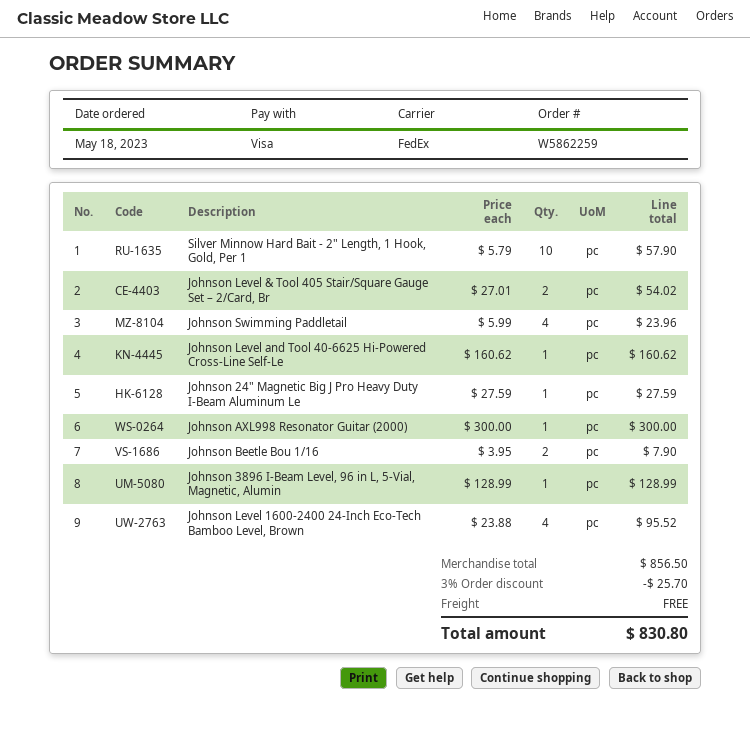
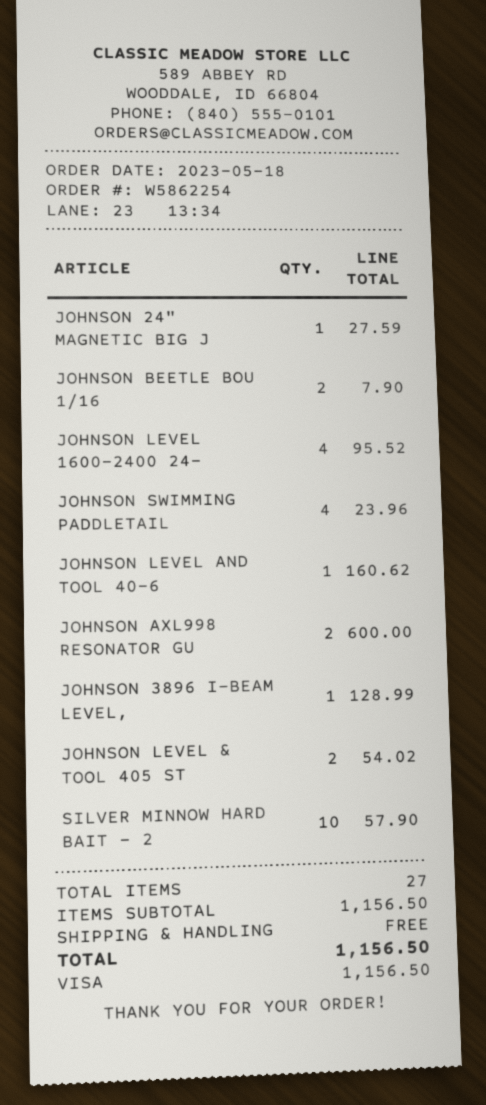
order number: W5862259 -> W5862254
Johnson AXL998 Resonator Guitar (2000): 1 for 300.00 -> 2 for 600.00
subtotal: 856.50 -> 1156.50
discount: 3% = 25.70 -> none
total: 830.80 -> 1156.50

